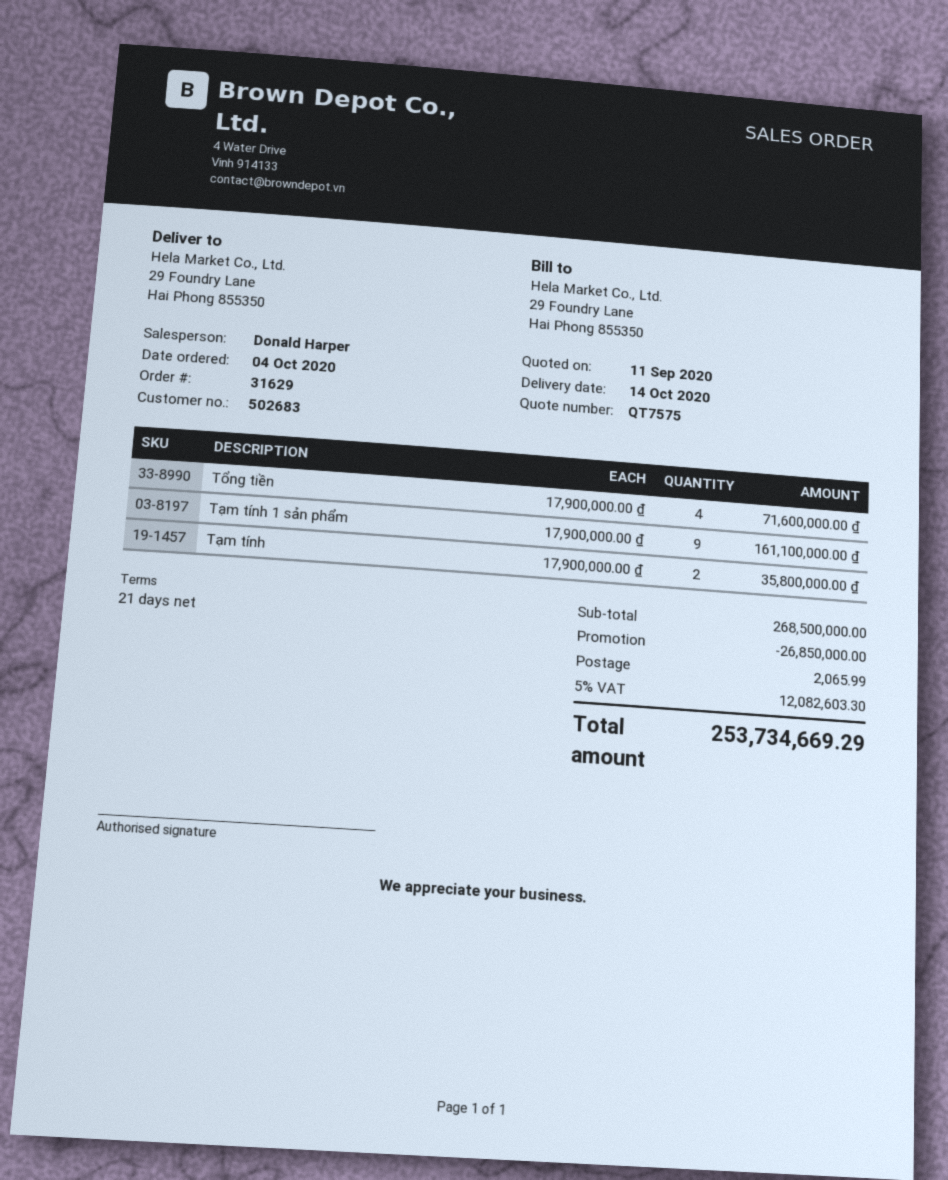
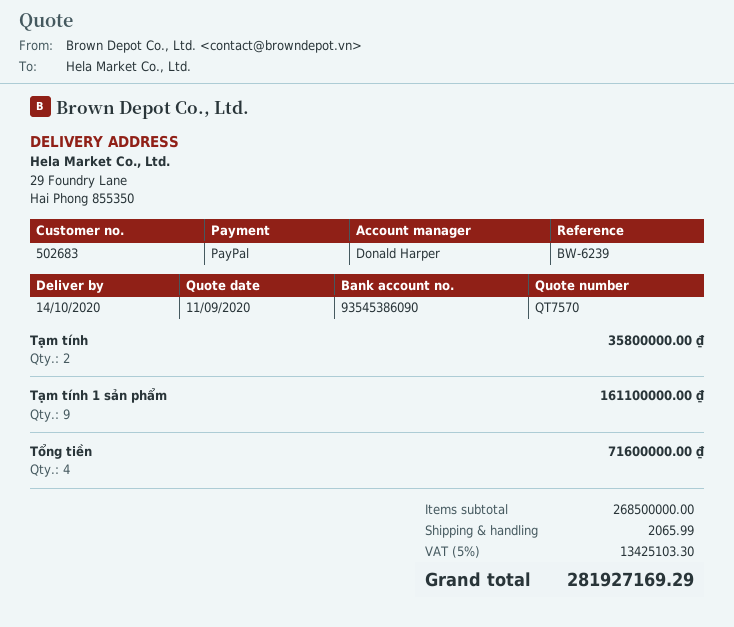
quote number: QT7575 -> QT7570
discount: 26850000.00 -> none
tax: 5% = 12082603.30 -> 5% = 13425103.30
total: 253734669.29 -> 281927169.29

